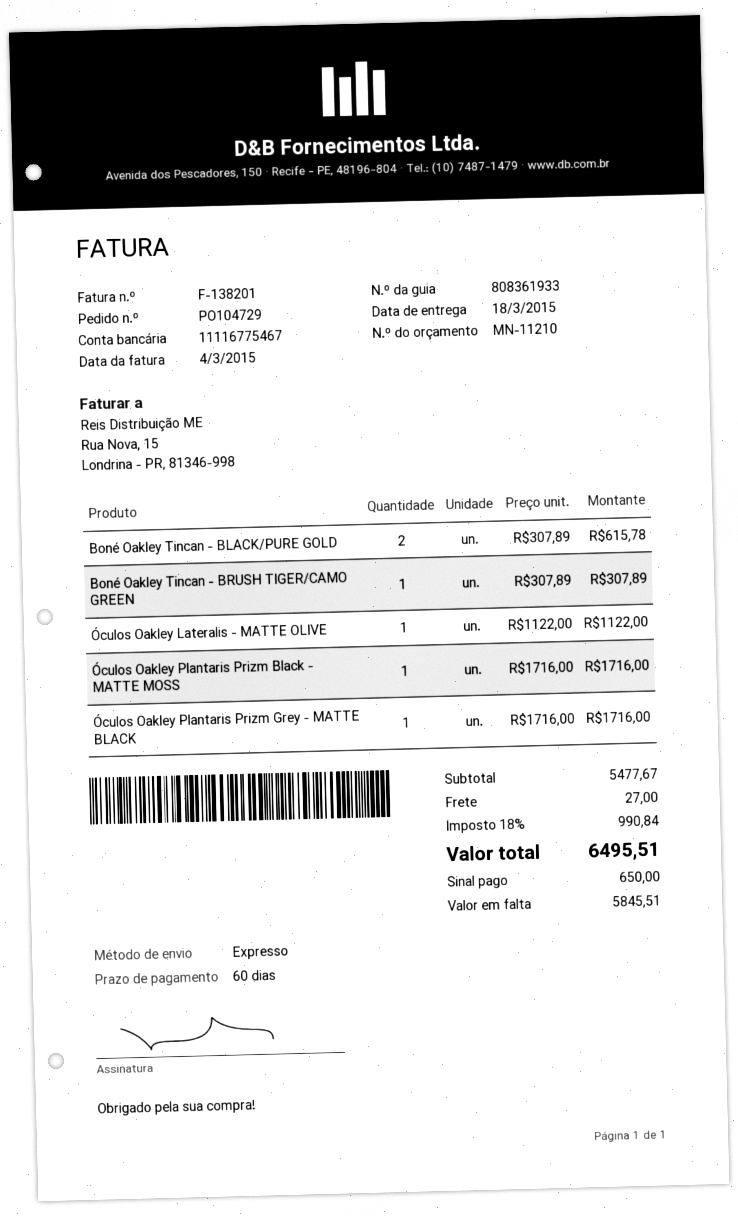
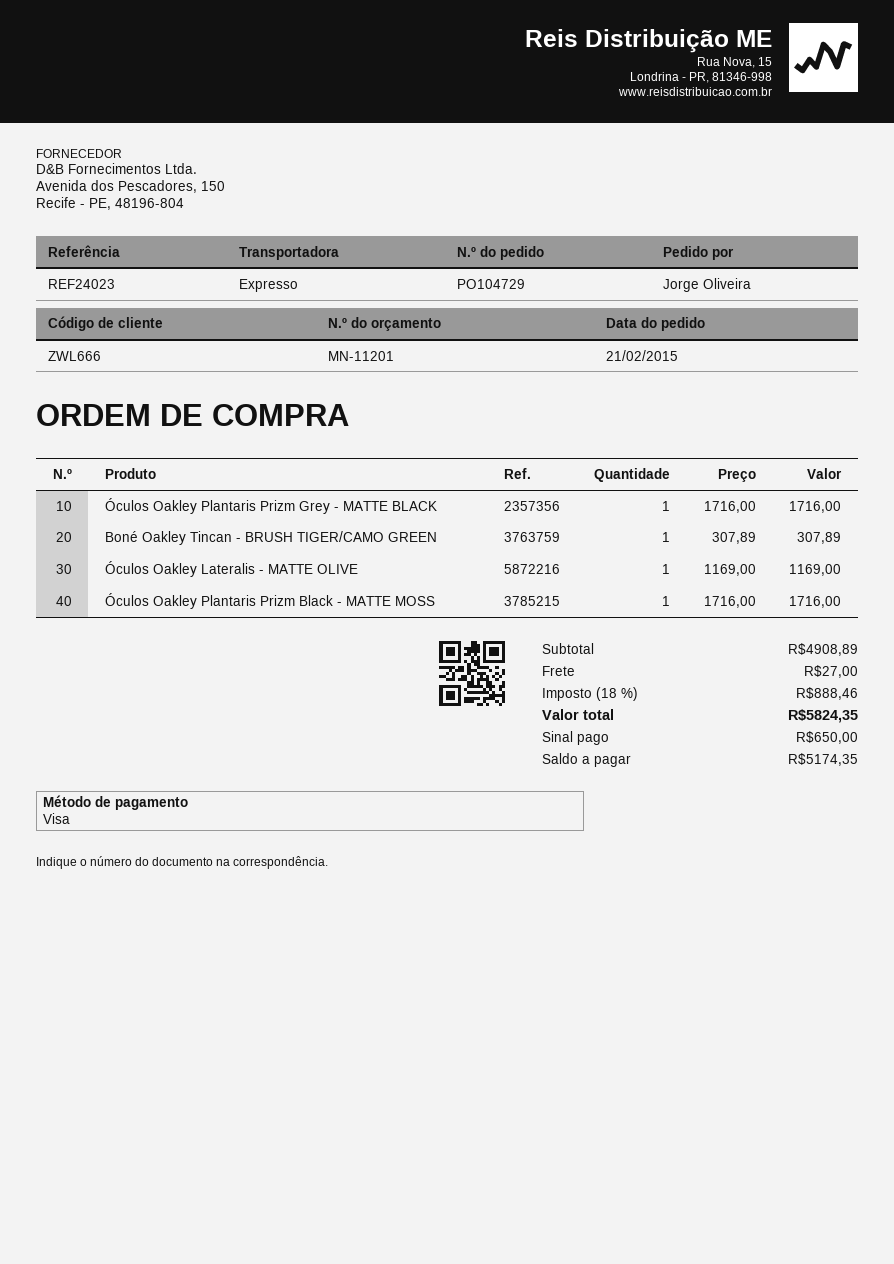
quote number: MN-11210 -> MN-11201
Boné Oakley Tincan - BLACK/PURE GOLD: 2 x 307.89 = 615.78 -> none
Óculos Oakley Lateralis - MATTE OLIVE: 1 x 1122.00 = 1122.00 -> 1 x 1169.00 = 1169.00
subtotal: 5477.67 -> 4908.89
tax: 18% = 990.84 -> 18% = 888.46
total: 6495.51 -> 5824.35
balance: 5845.51 -> 5174.35

